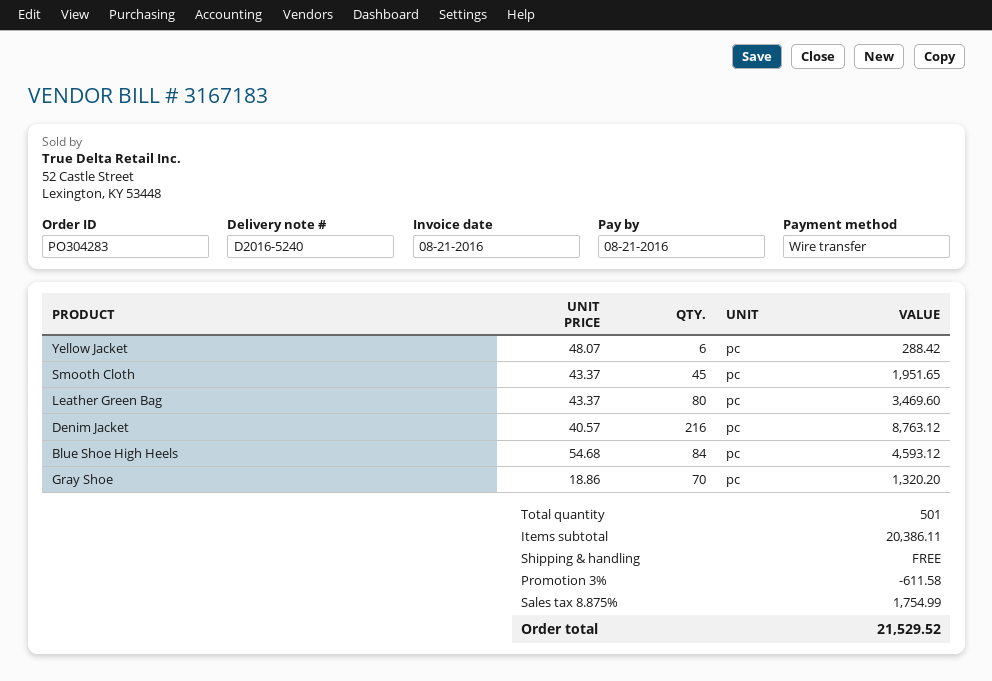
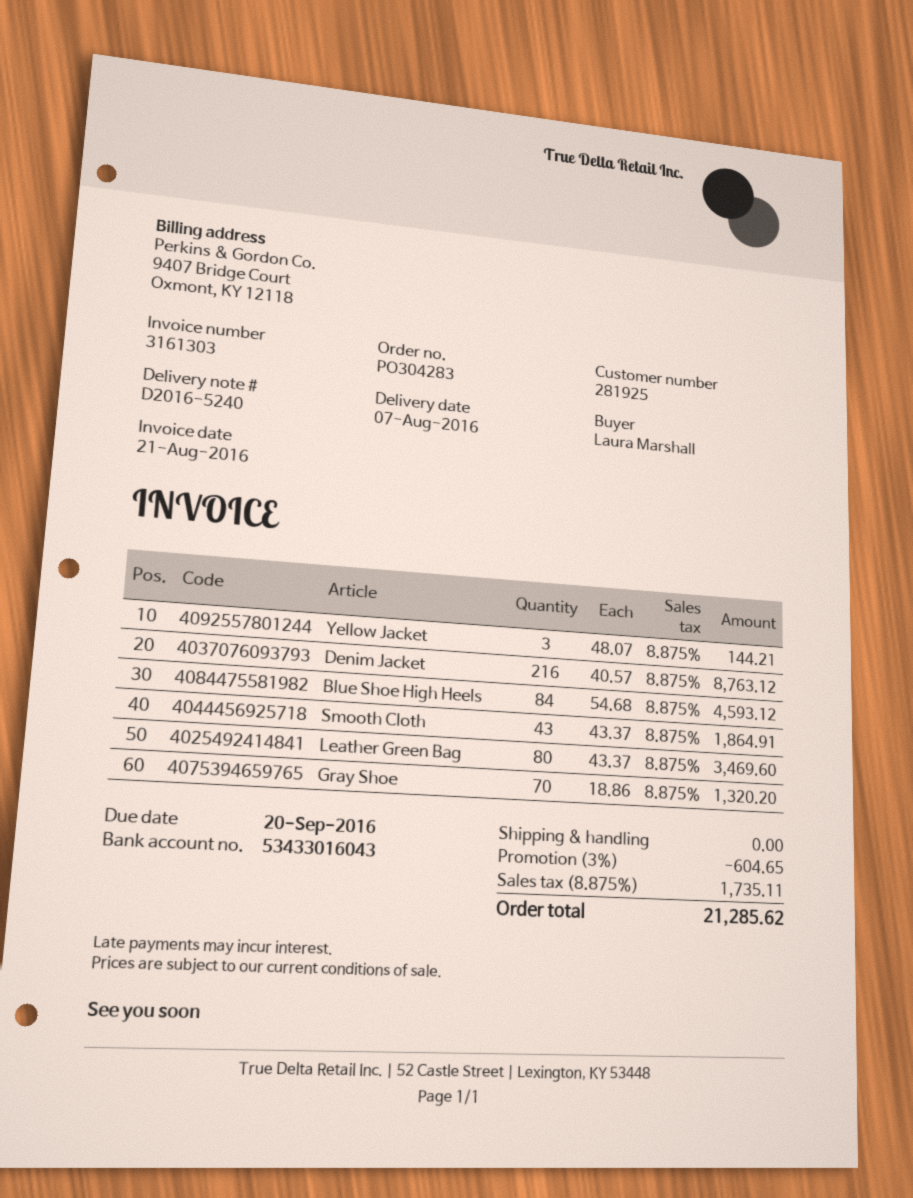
invoice number: 3167183 -> 3161303
due date: 2016-08-21 -> 2016-09-20
Yellow Jacket: 6 x 48.07 = 288.42 -> 3 x 48.07 = 144.21
Smooth Cloth: 45 x 43.37 = 1951.65 -> 43 x 43.37 = 1864.91
discount: 3% = 611.58 -> 3% = 604.65
tax: 8.875% = 1754.99 -> 8.875% = 1735.11
total: 21529.52 -> 21285.62

